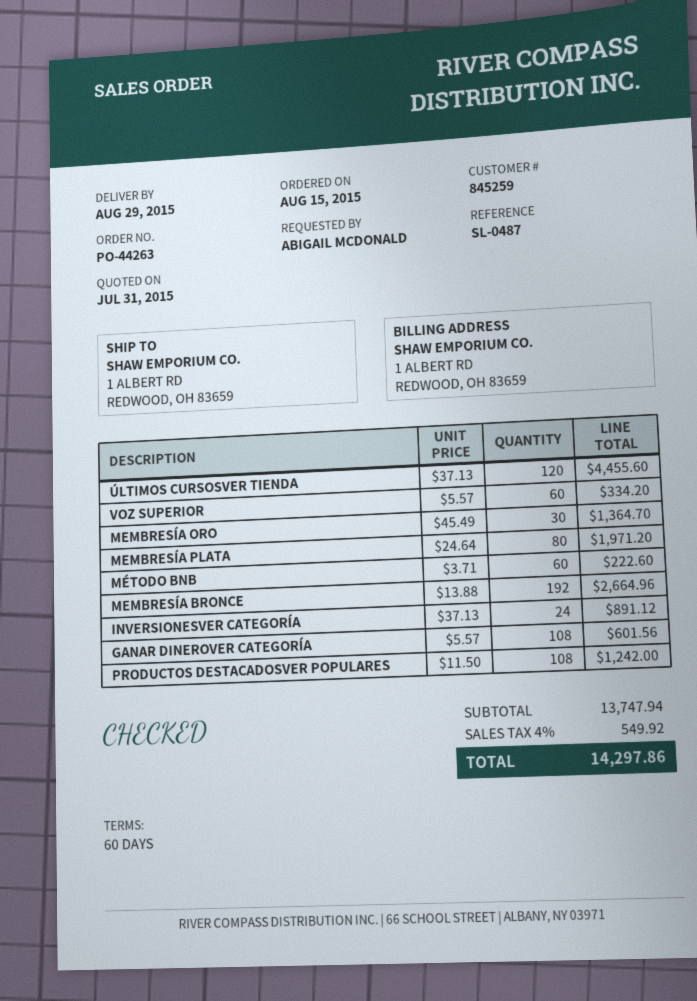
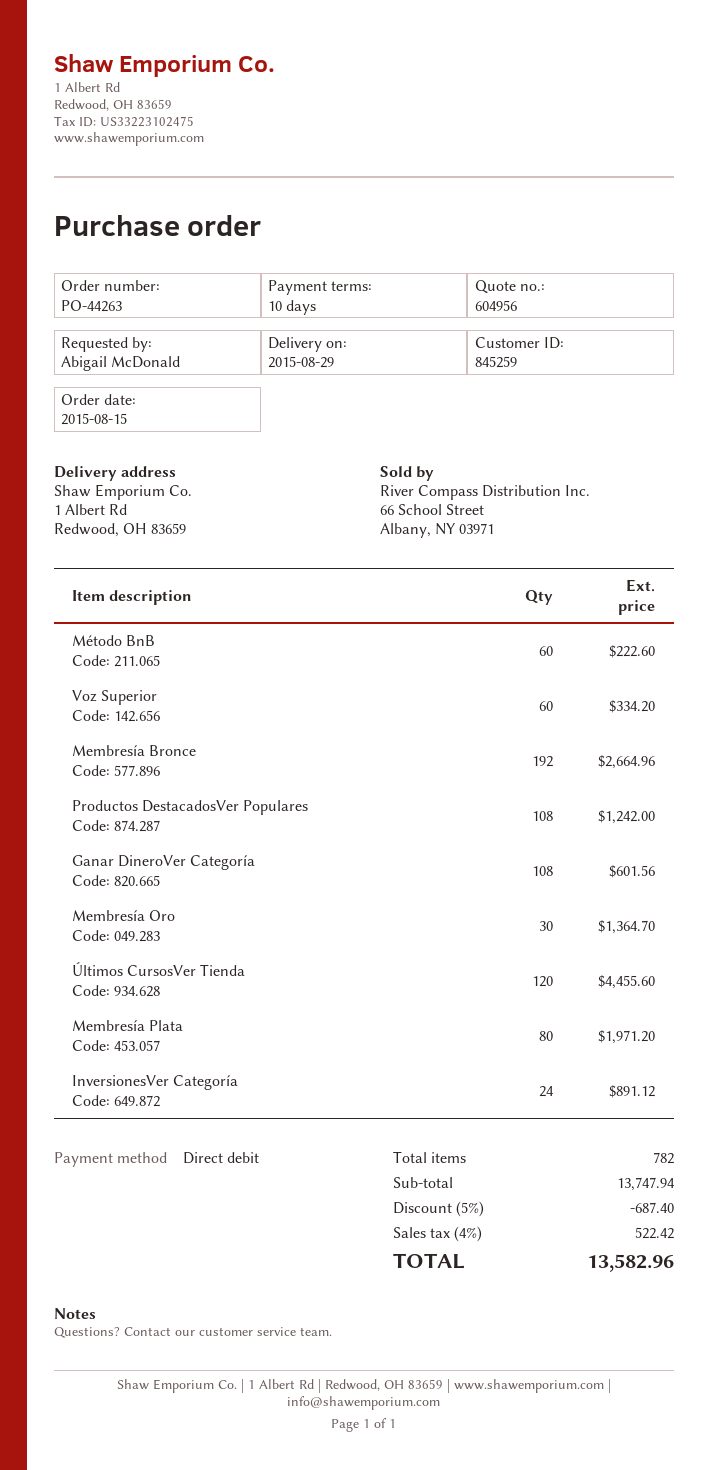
payment terms: 60 days -> 10 days
discount: none -> 5% = 687.40
tax: 4% = 549.92 -> 4% = 522.42
total: 14297.86 -> 13582.96

